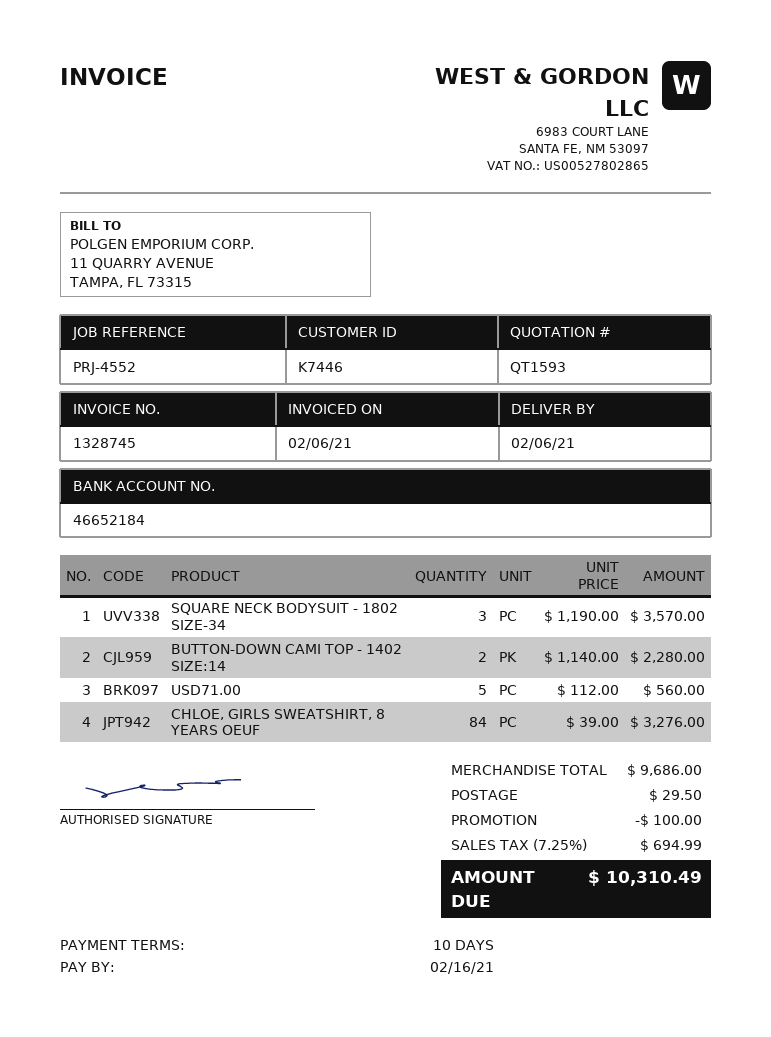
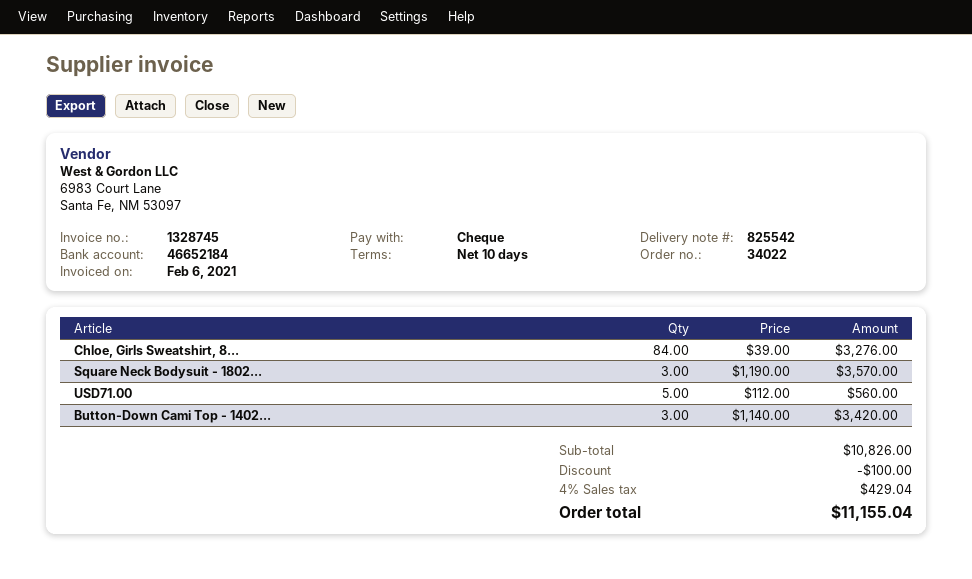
BUTTON-DOWN CAMI TOP - 1402 SIZE:14: 2 x 1140.00 = 2280.00 -> 3 x 1140.00 = 3420.00
subtotal: 9686.00 -> 10826.00
shipping: 29.50 -> none
tax: 7.25% = 694.99 -> 4% = 429.04
total: 10310.49 -> 11155.04

